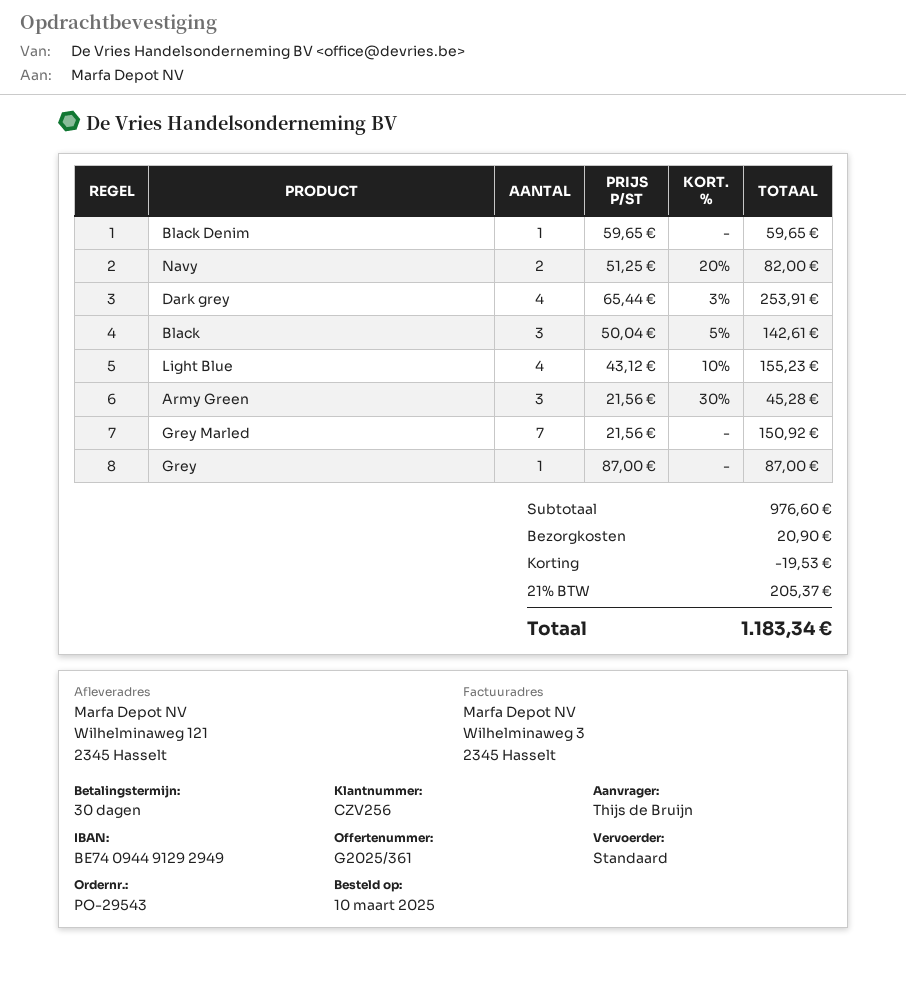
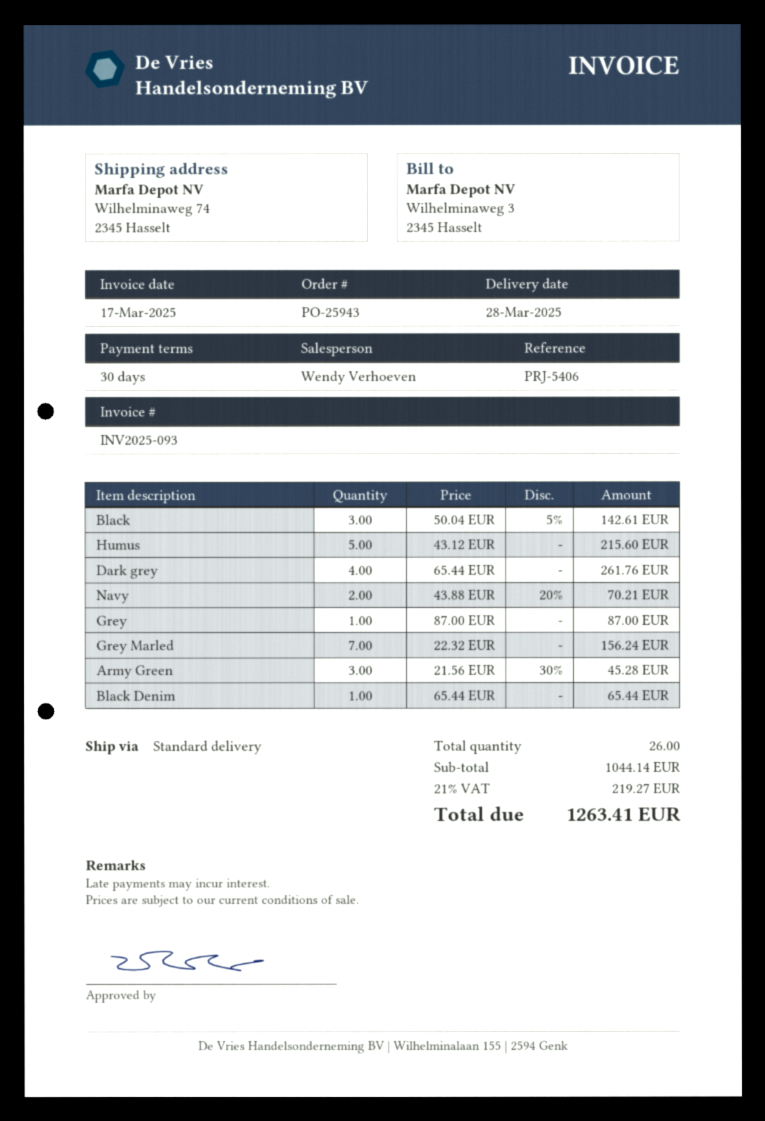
order number: PO-29543 -> PO-25943
ship to: Wilhelminaweg 121, 2345 Hasselt -> Wilhelminaweg 74, 2345 Hasselt
Black Denim: 1 x 59.65 = 59.65 -> 1 x 65.44 = 65.44
Navy: 2 x 51.25 - 20% = 82.00 -> 2 x 43.88 - 20% = 70.21
Dark grey: 4 x 65.44 - 3% = 253.91 -> 4 x 65.44 = 261.76
Light Blue: 4 x 43.12 - 10% = 155.23 -> none
Grey Marled: 7 x 21.56 = 150.92 -> 7 x 22.32 = 156.24
Humus: none -> 5 x 43.12 = 215.60
subtotal: 976.60 -> 1044.14
discount: 19.53 -> none
shipping: 20.90 -> none
tax: 21% = 205.37 -> 21% = 219.27
total: 1183.34 -> 1263.41

